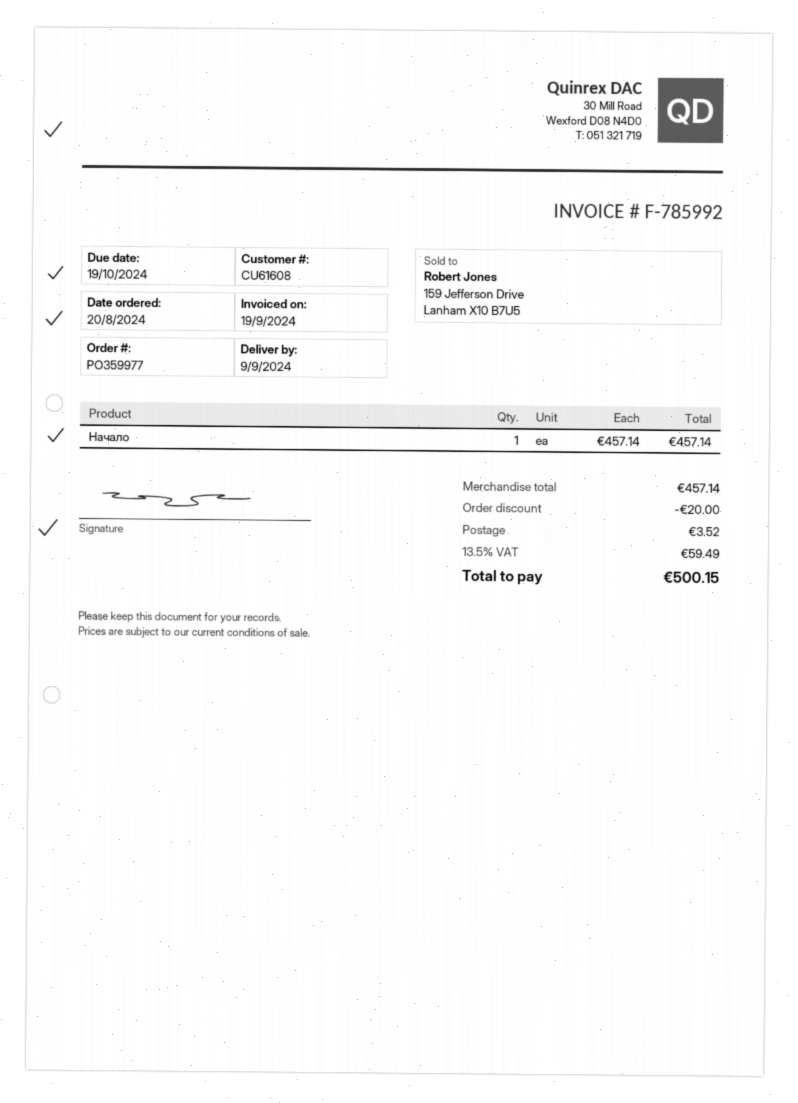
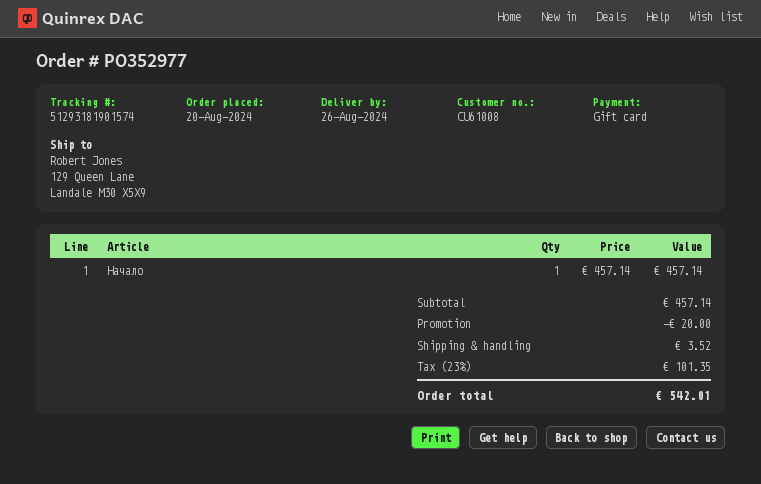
order number: PO359977 -> PO352977
delivery date: 2024-09-09 -> 2024-08-26
customer number: CU61608 -> CU61008
tax: 13.5% = 59.49 -> 23% = 101.35
total: 500.15 -> 542.01

